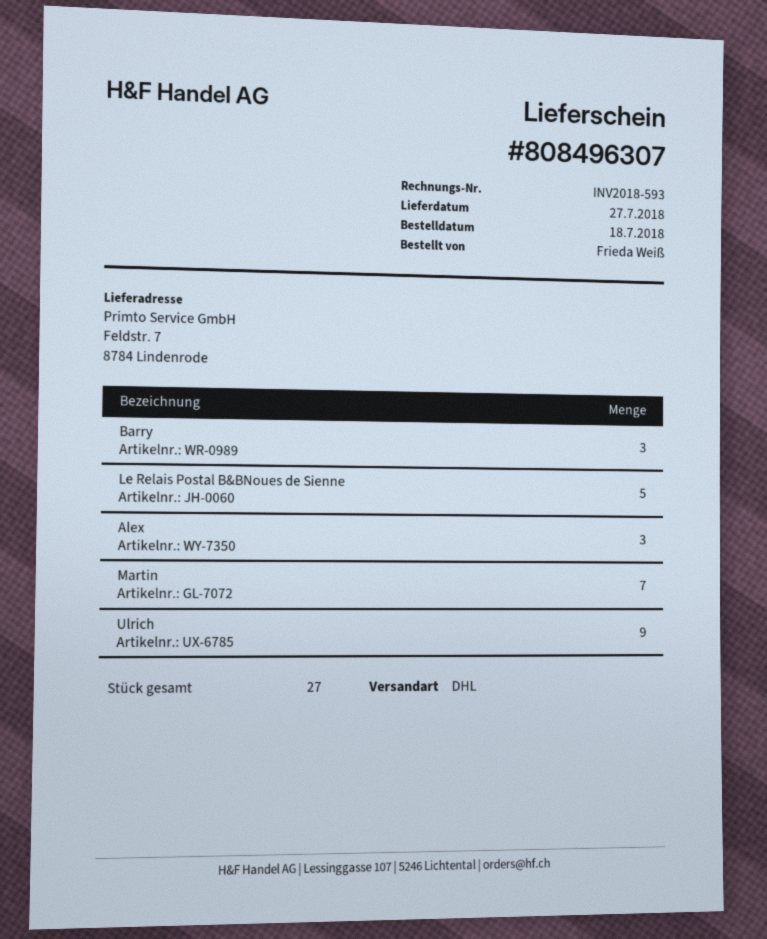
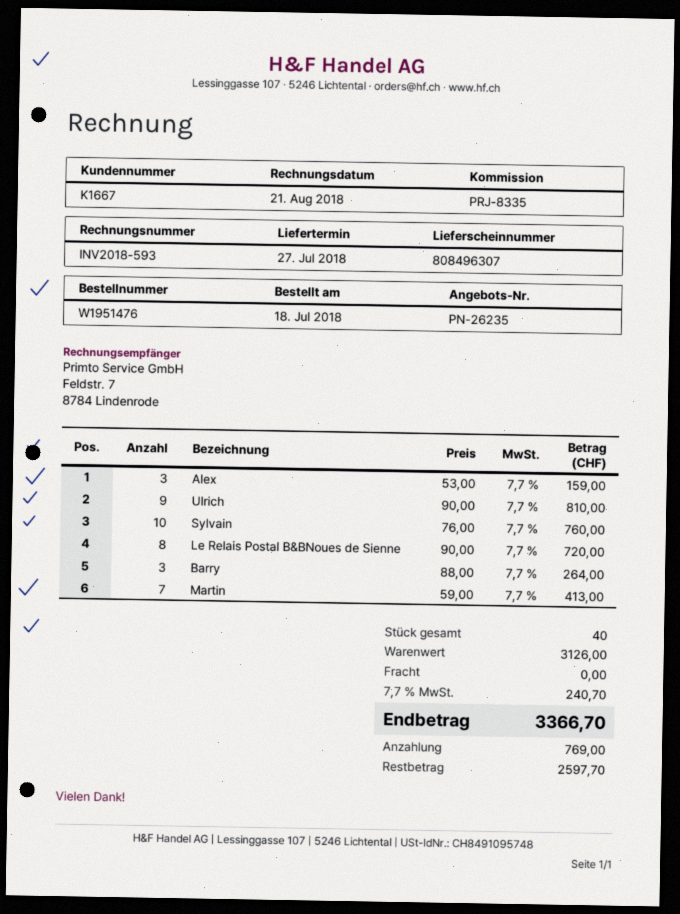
Le Relais Postal B&BNoues de Sienne: 5 -> 8
Sylvain: none -> 10
total quantity: 27 -> 40

